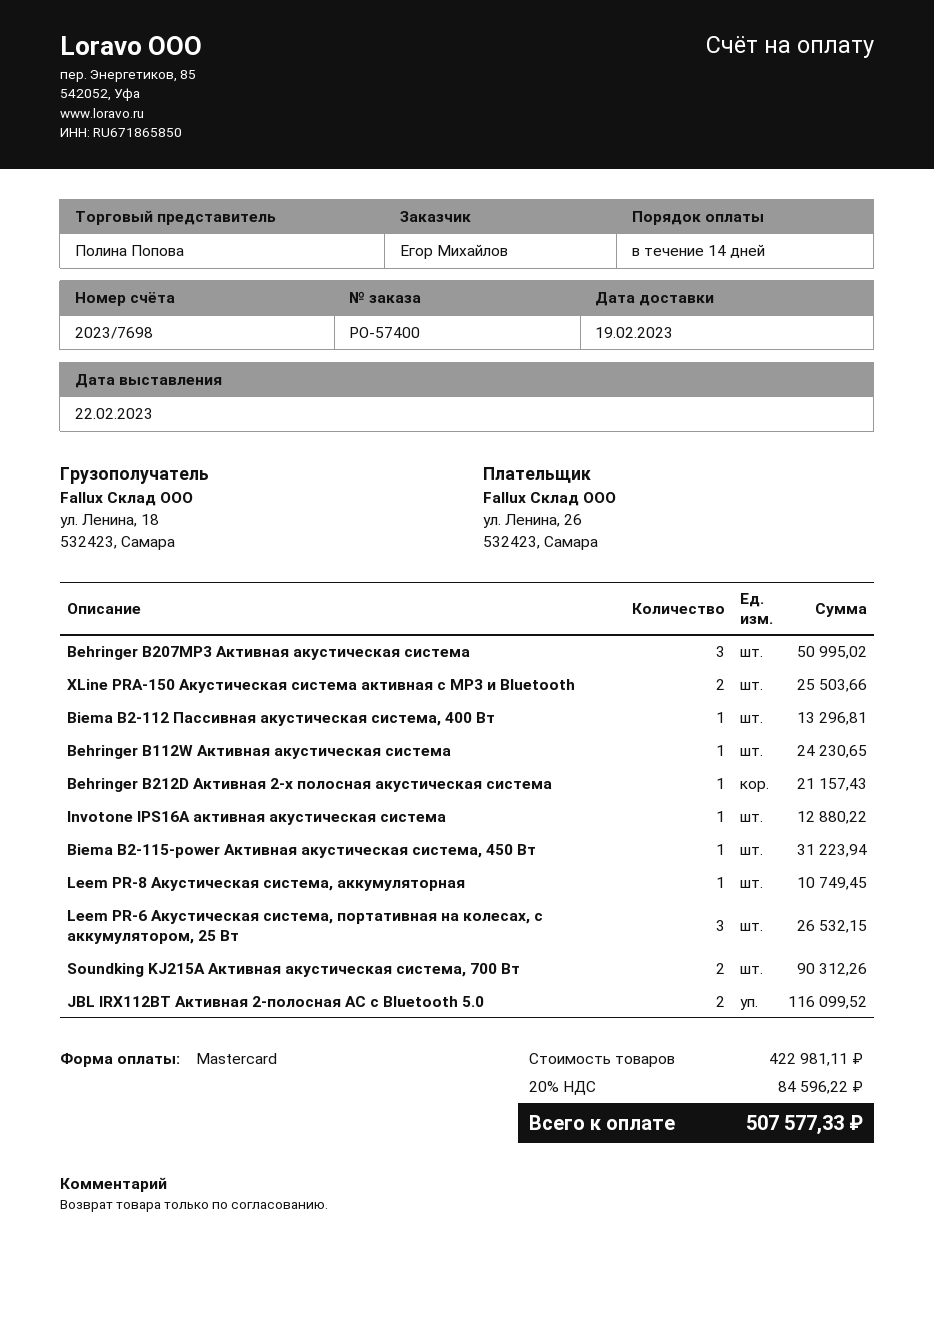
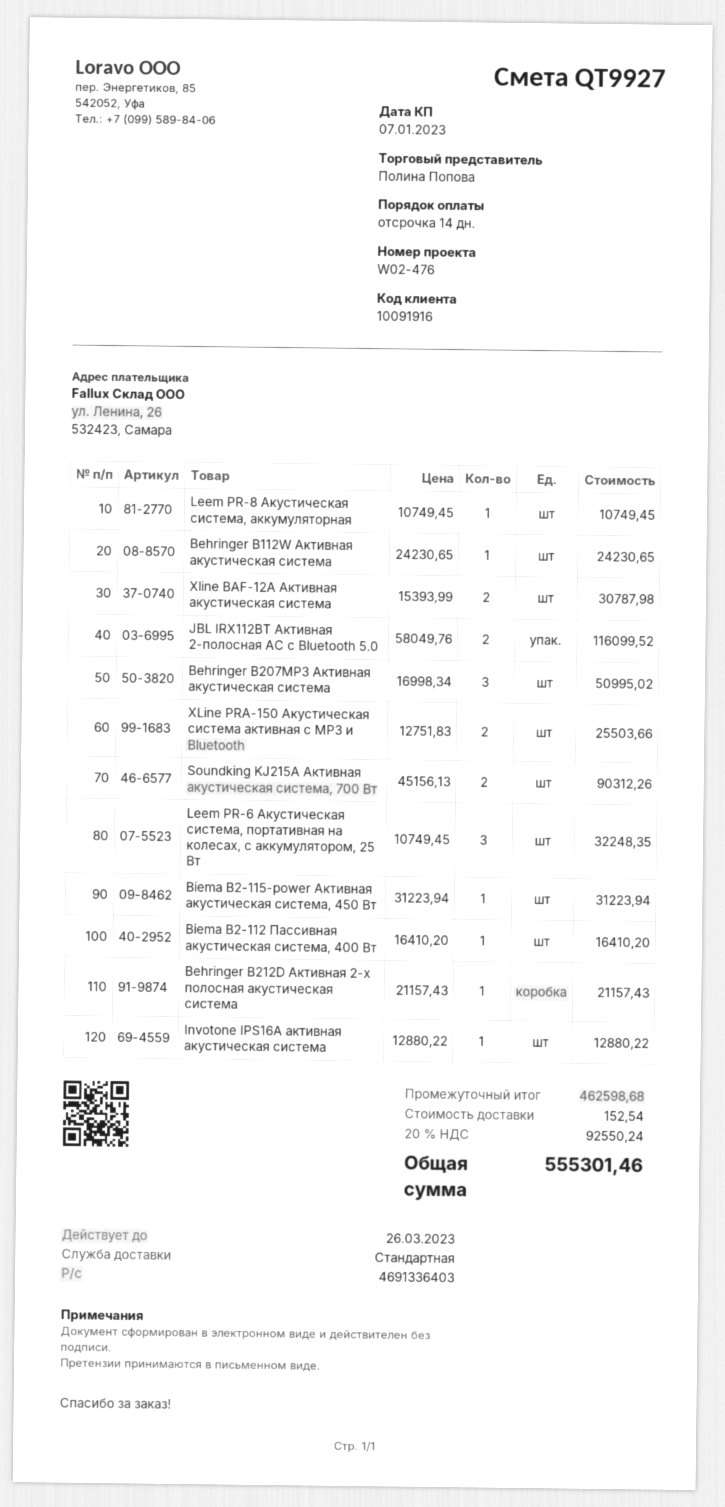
Biema B2-112 Пассивная акустическая система, 400 Вт: 1 for 13296.81 -> 1 for 16410.20
Leem PR-6 Акустическая система, портативная на колесах, с аккумулятором, 25 Вт: 3 for 26532.15 -> 3 for 32248.35
Xline BAF-12A Активная акустическая система: none -> 2 for 30787.98
subtotal: 422981.11 -> 462598.68
shipping: none -> 152.54
tax: 20% = 84596.22 -> 20% = 92550.24
total: 507577.33 -> 555301.46

